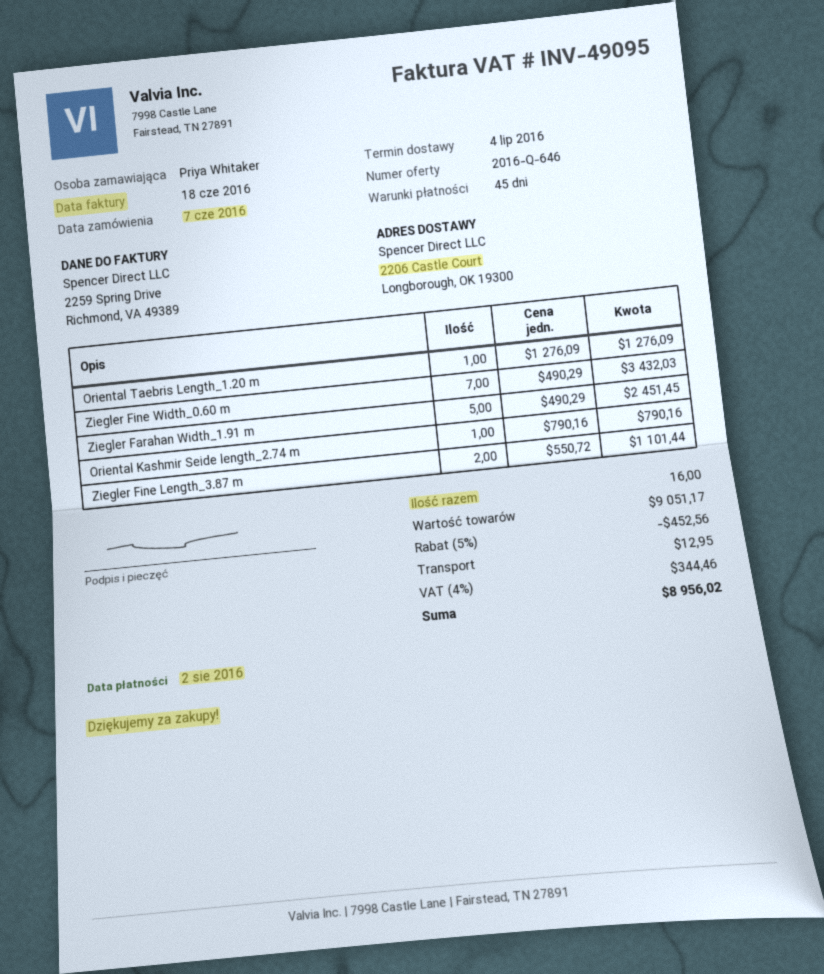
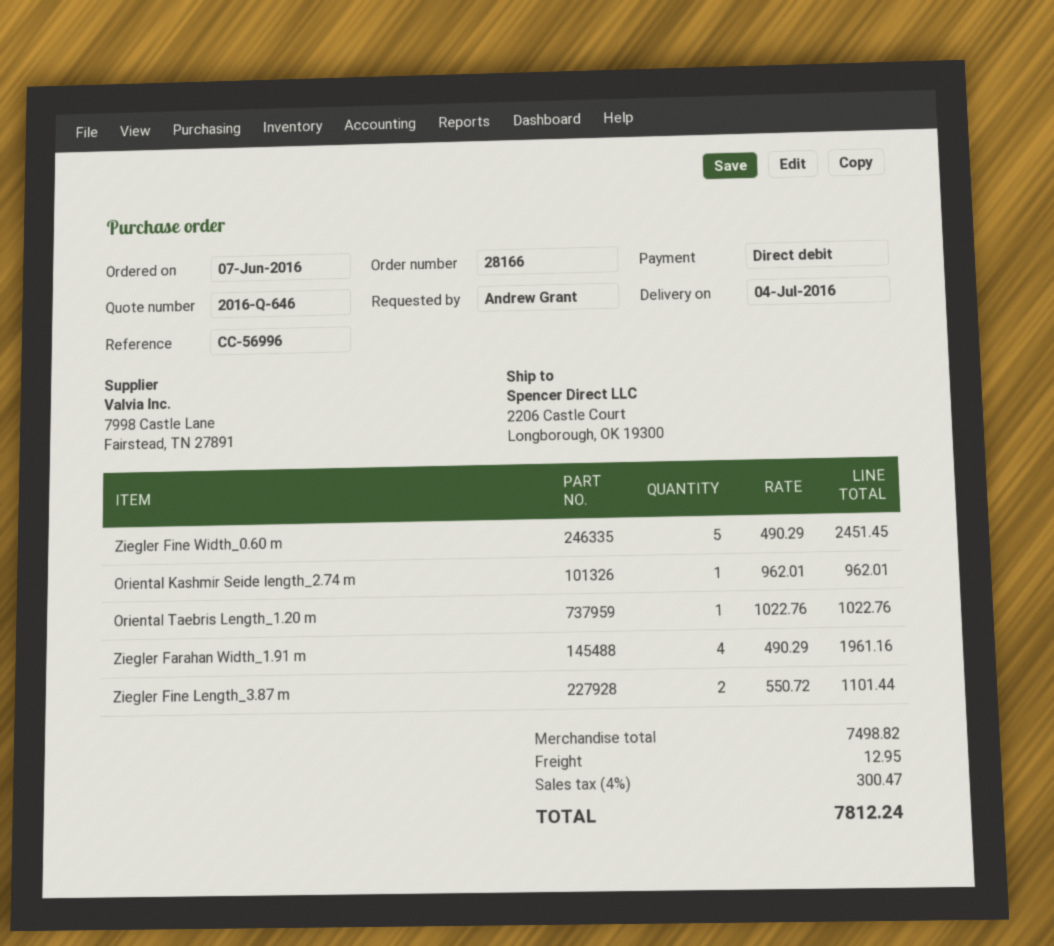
ordered by: Priya Whitaker -> Andrew Grant
Oriental Taebris Length_1.20 m: 1 x 1276.09 = 1276.09 -> 1 x 1022.76 = 1022.76
Ziegler Fine Width_0.60 m: 7 x 490.29 = 3432.03 -> 5 x 490.29 = 2451.45
Ziegler Farahan Width_1.91 m: 5 x 490.29 = 2451.45 -> 4 x 490.29 = 1961.16
Oriental Kashmir Seide length_2.74 m: 1 x 790.16 = 790.16 -> 1 x 962.01 = 962.01
subtotal: 9051.17 -> 7498.82
discount: 5% = 452.56 -> none
tax: 4% = 344.46 -> 4% = 300.47
total: 8956.02 -> 7812.24

